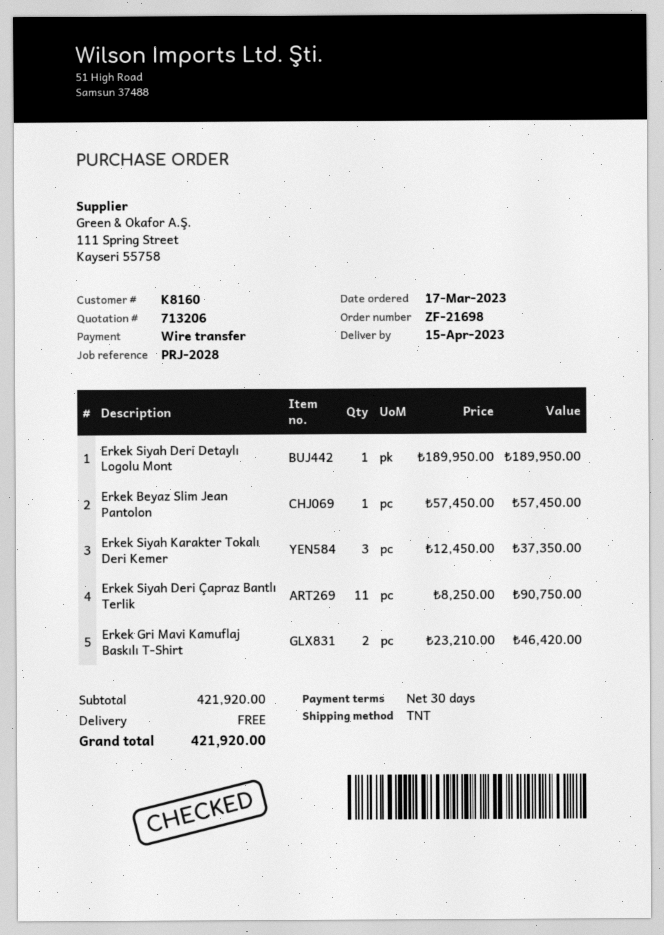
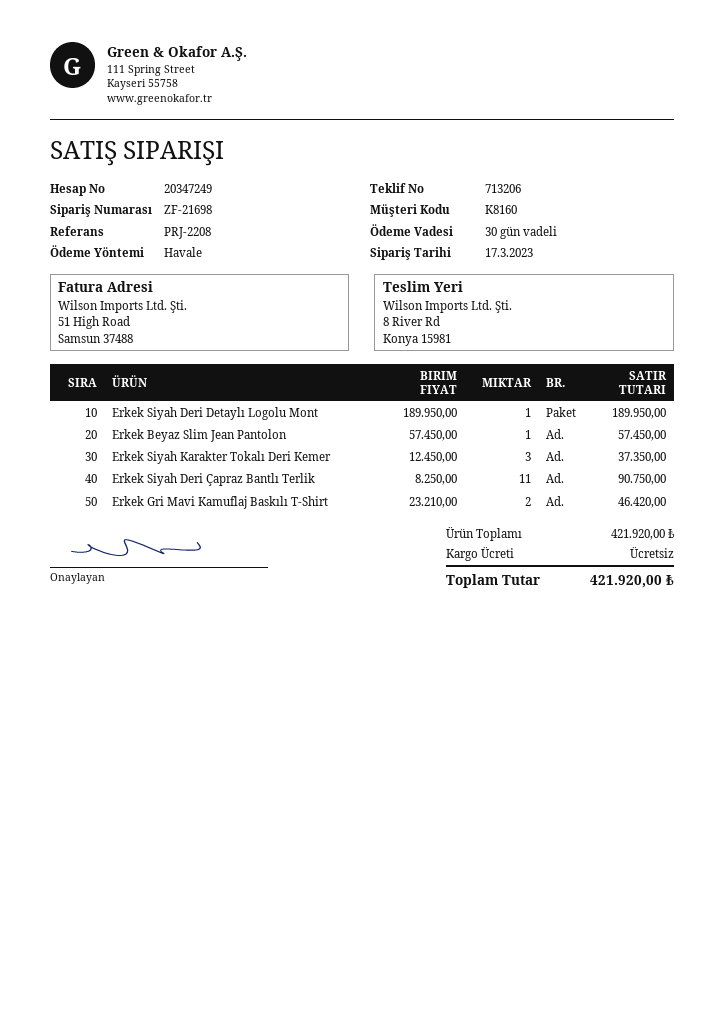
reference: PRJ-2028 -> PRJ-2208

